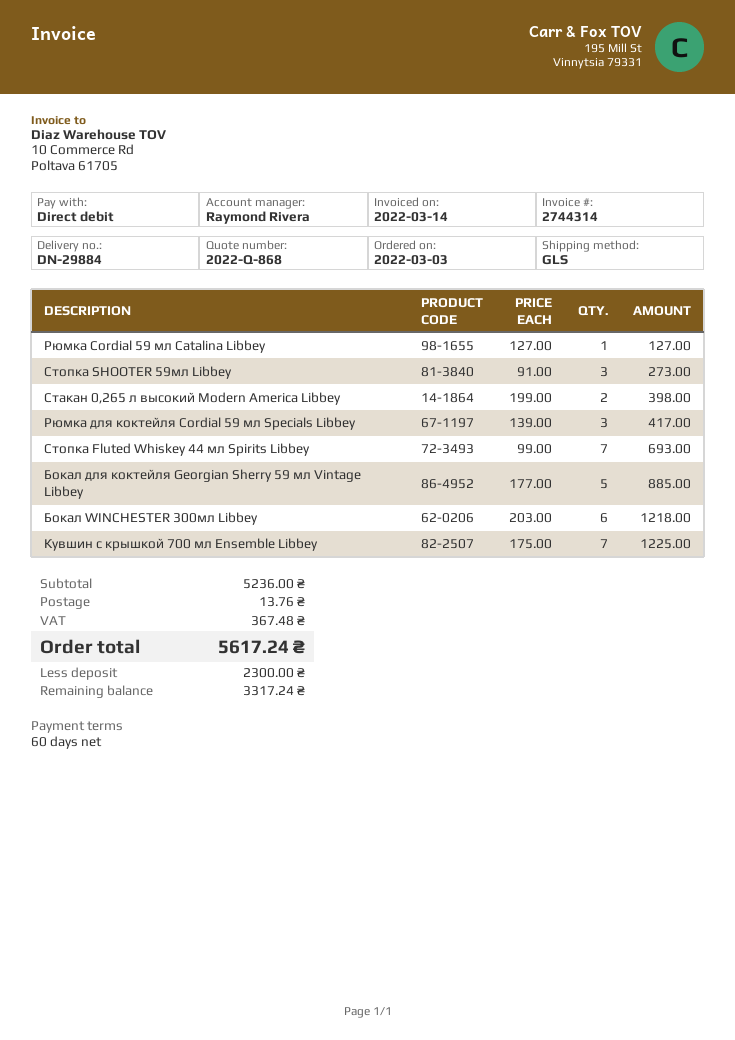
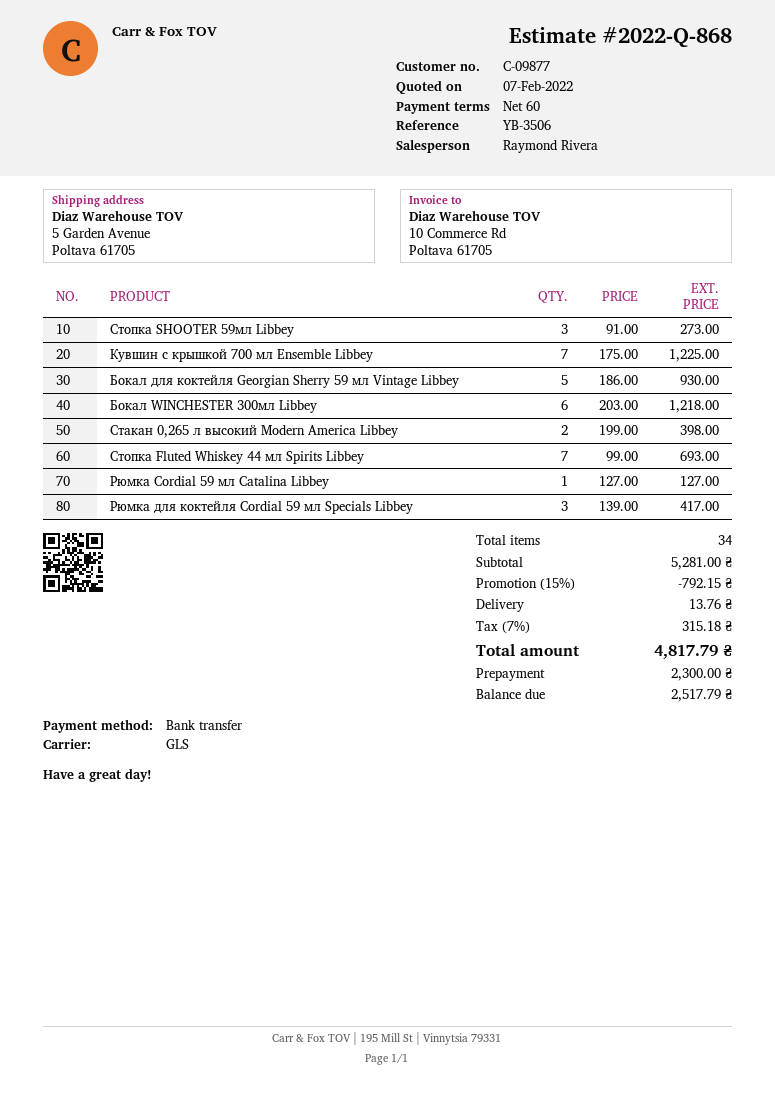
payment method: direct debit -> bank transfer
Бокал для коктейля Georgian Sherry 59 мл Vintage Libbey: 5 x 177.00 = 885.00 -> 5 x 186.00 = 930.00
subtotal: 5236.00 -> 5281.00
discount: none -> 15% = 792.15
tax: 367.48 -> 315.18
total: 5617.24 -> 4817.79
balance: 3317.24 -> 2517.79

